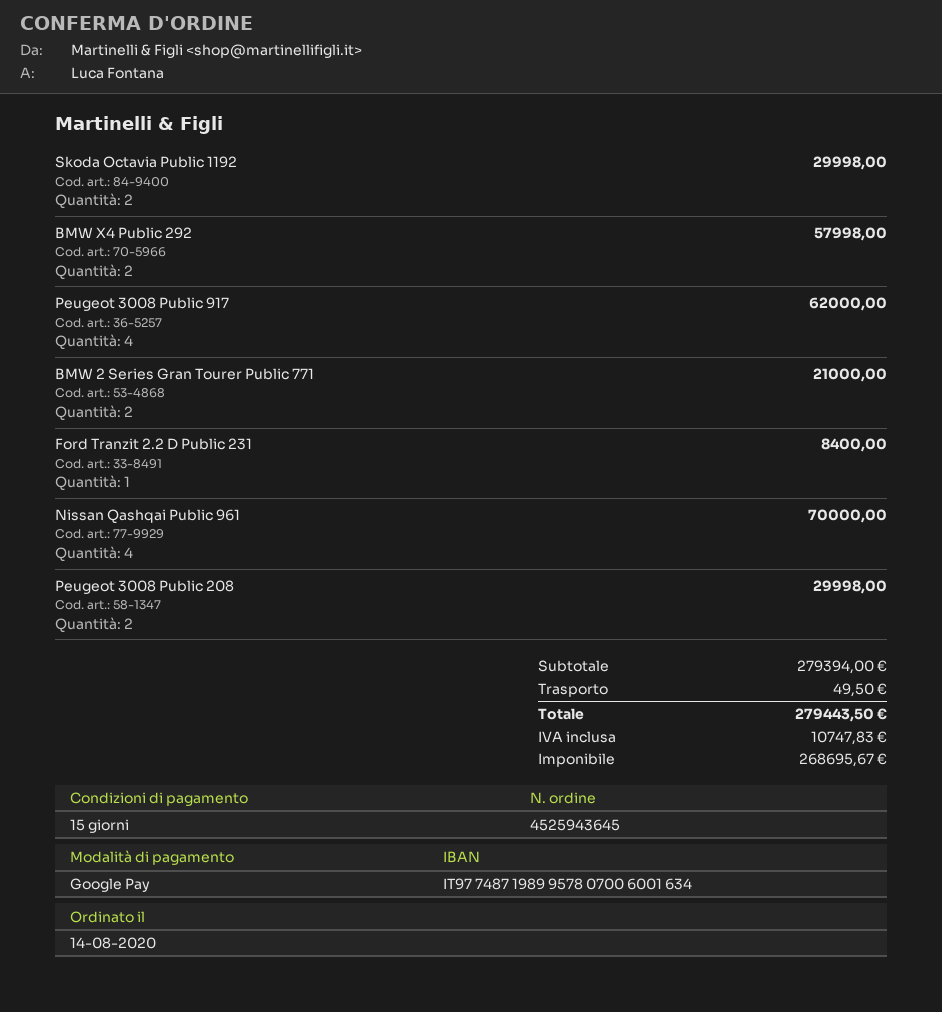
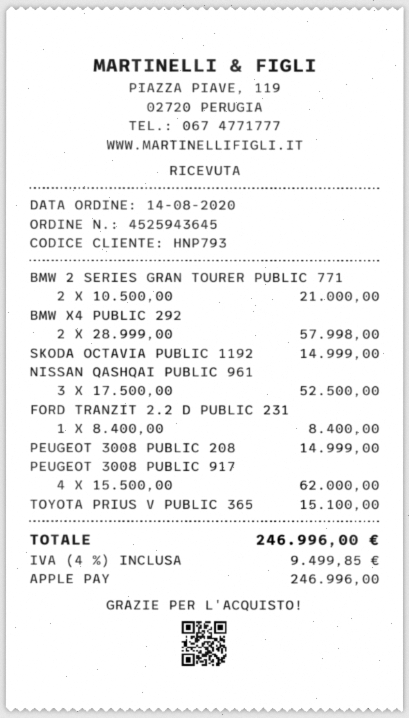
payment method: Google Pay -> Apple Pay
Skoda Octavia Public 1192: 2 for 29998.00 -> 1 for 14999.00
Nissan Qashqai Public 961: 4 for 70000.00 -> 3 for 52500.00
Peugeot 3008 Public 208: 2 for 29998.00 -> 1 for 14999.00
TOYOTA PRIUS V PUBLIC 365: none -> 1 for 15100.00
shipping: 49.50 -> none
tax: 10747.83 -> 9499.85
total: 279443.50 -> 246996.00

